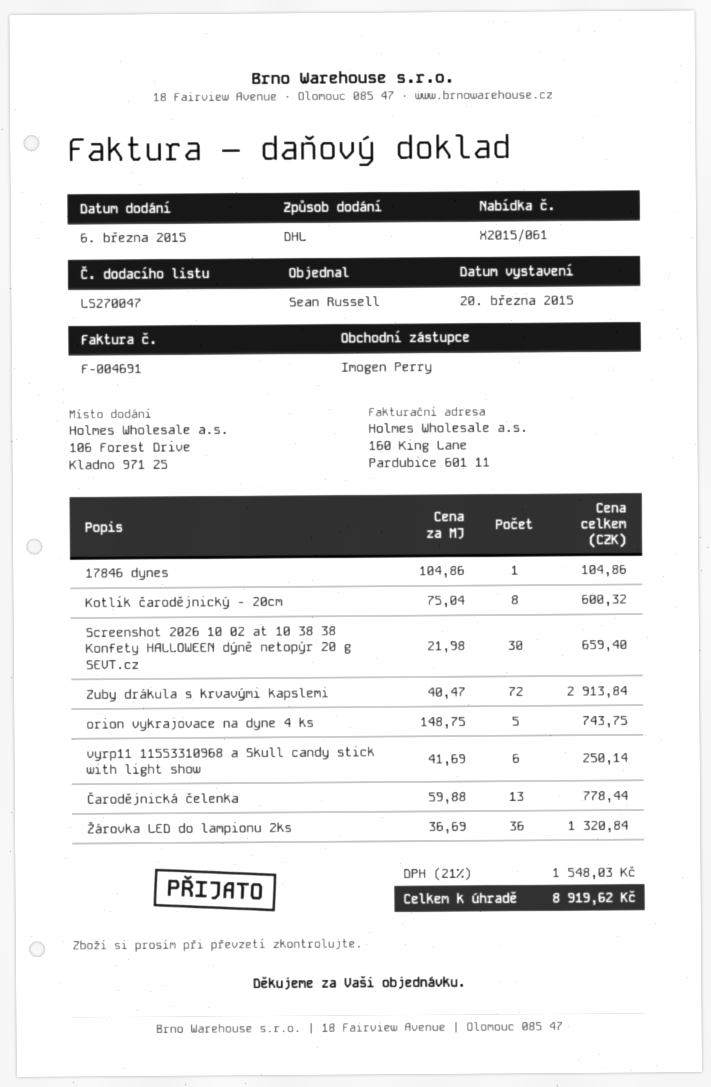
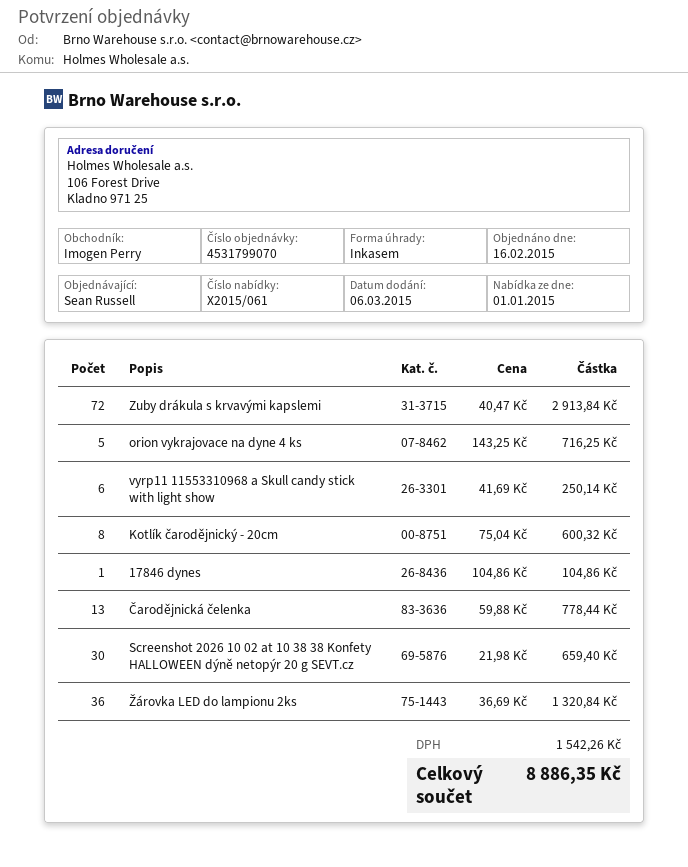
orion vykrajovace na dyne 4 ks: 5 x 148.75 = 743.75 -> 5 x 143.25 = 716.25
tax: 1548.03 -> 1542.26
total: 8919.62 -> 8886.35

